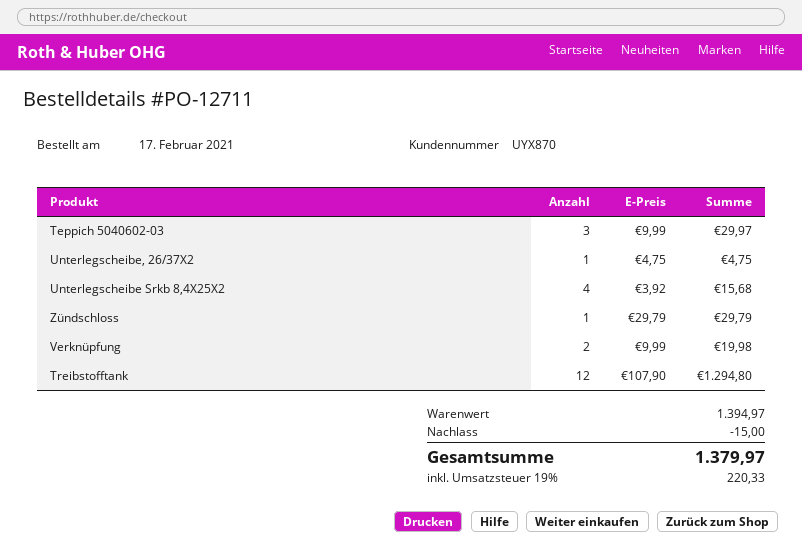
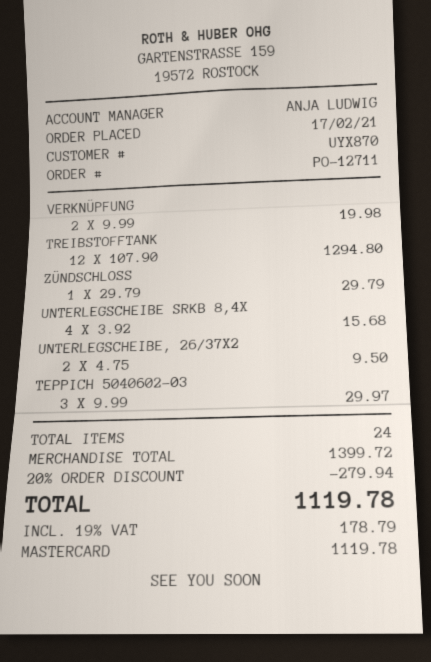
Unterlegscheibe, 26/37X2: 1 x 4.75 = 4.75 -> 2 x 4.75 = 9.50
subtotal: 1394.97 -> 1399.72
discount: 15.00 -> 279.94
tax: 19% = 220.33 -> 19% = 178.79
total: 1379.97 -> 1119.78

